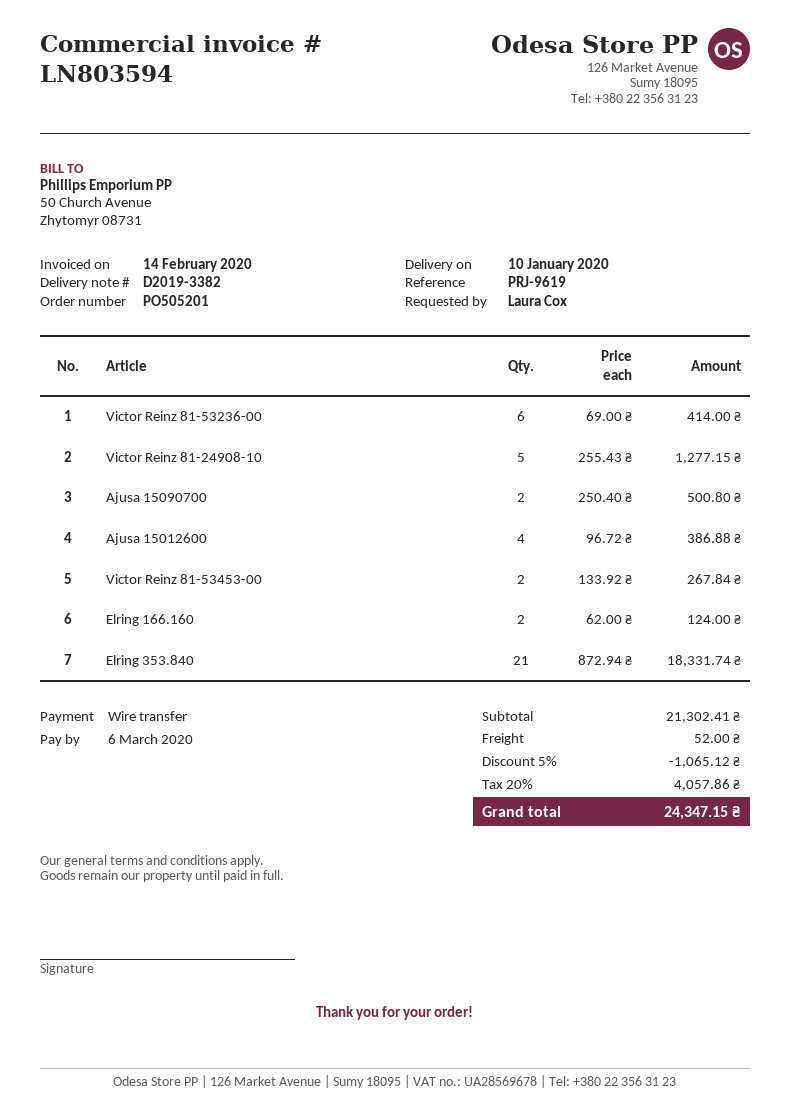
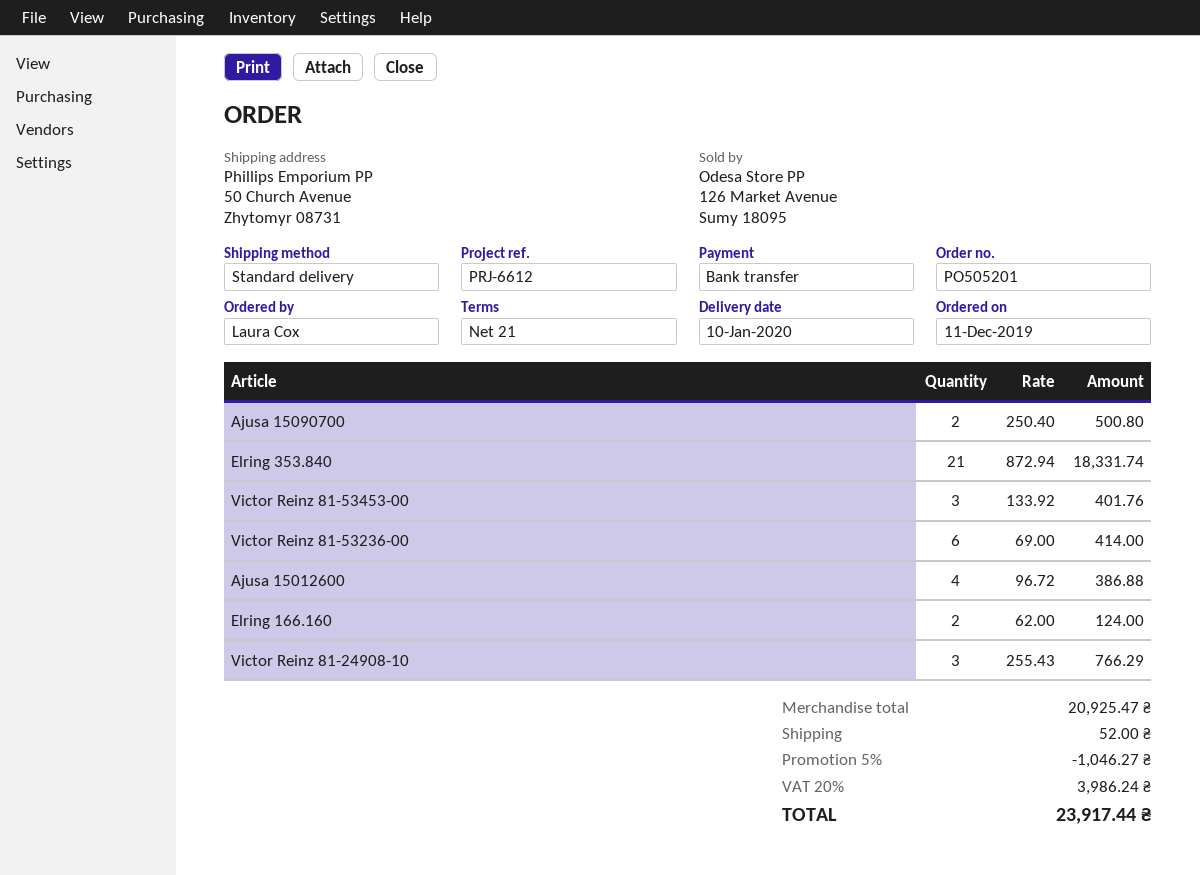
reference: PRJ-9619 -> PRJ-6612
Victor Reinz 81-24908-10: 5 x 255.43 = 1277.15 -> 3 x 255.43 = 766.29
Victor Reinz 81-53453-00: 2 x 133.92 = 267.84 -> 3 x 133.92 = 401.76
subtotal: 21302.41 -> 20925.47
discount: 5% = 1065.12 -> 5% = 1046.27
tax: 20% = 4057.86 -> 20% = 3986.24
total: 24347.15 -> 23917.44

